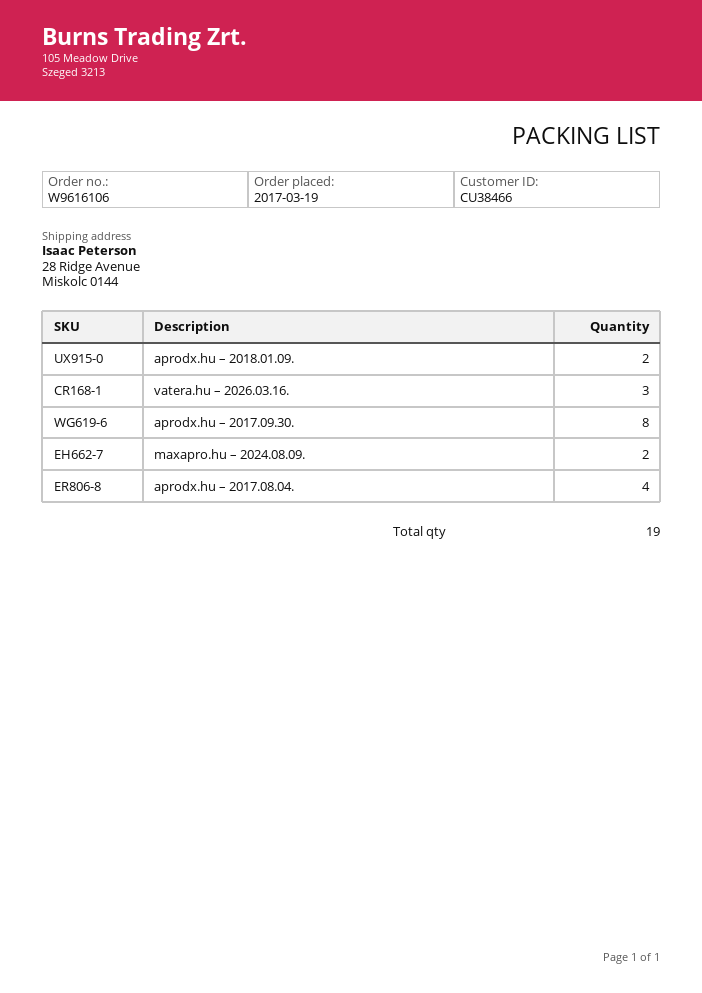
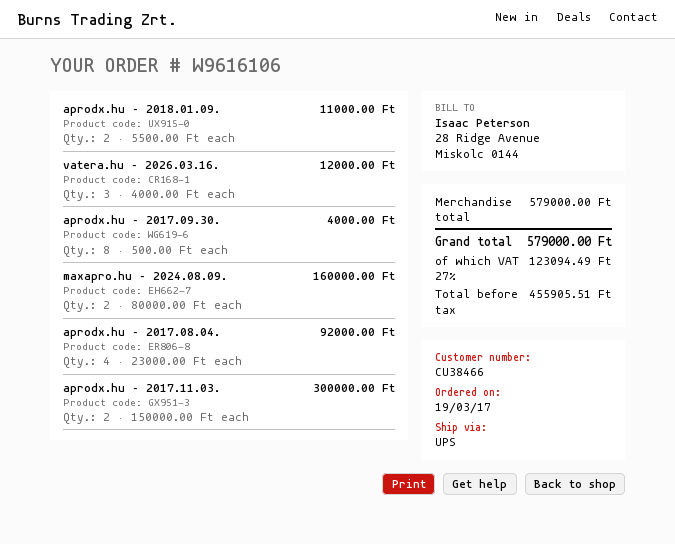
aprodx.hu – 2017.11.03.: none -> 2

